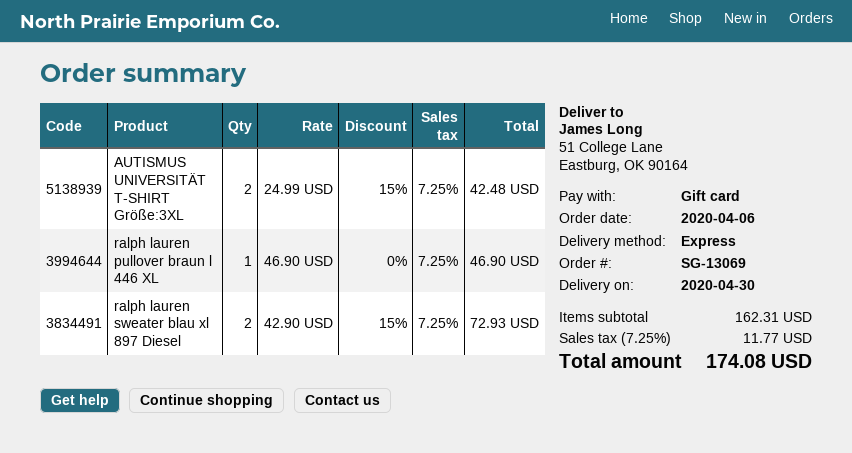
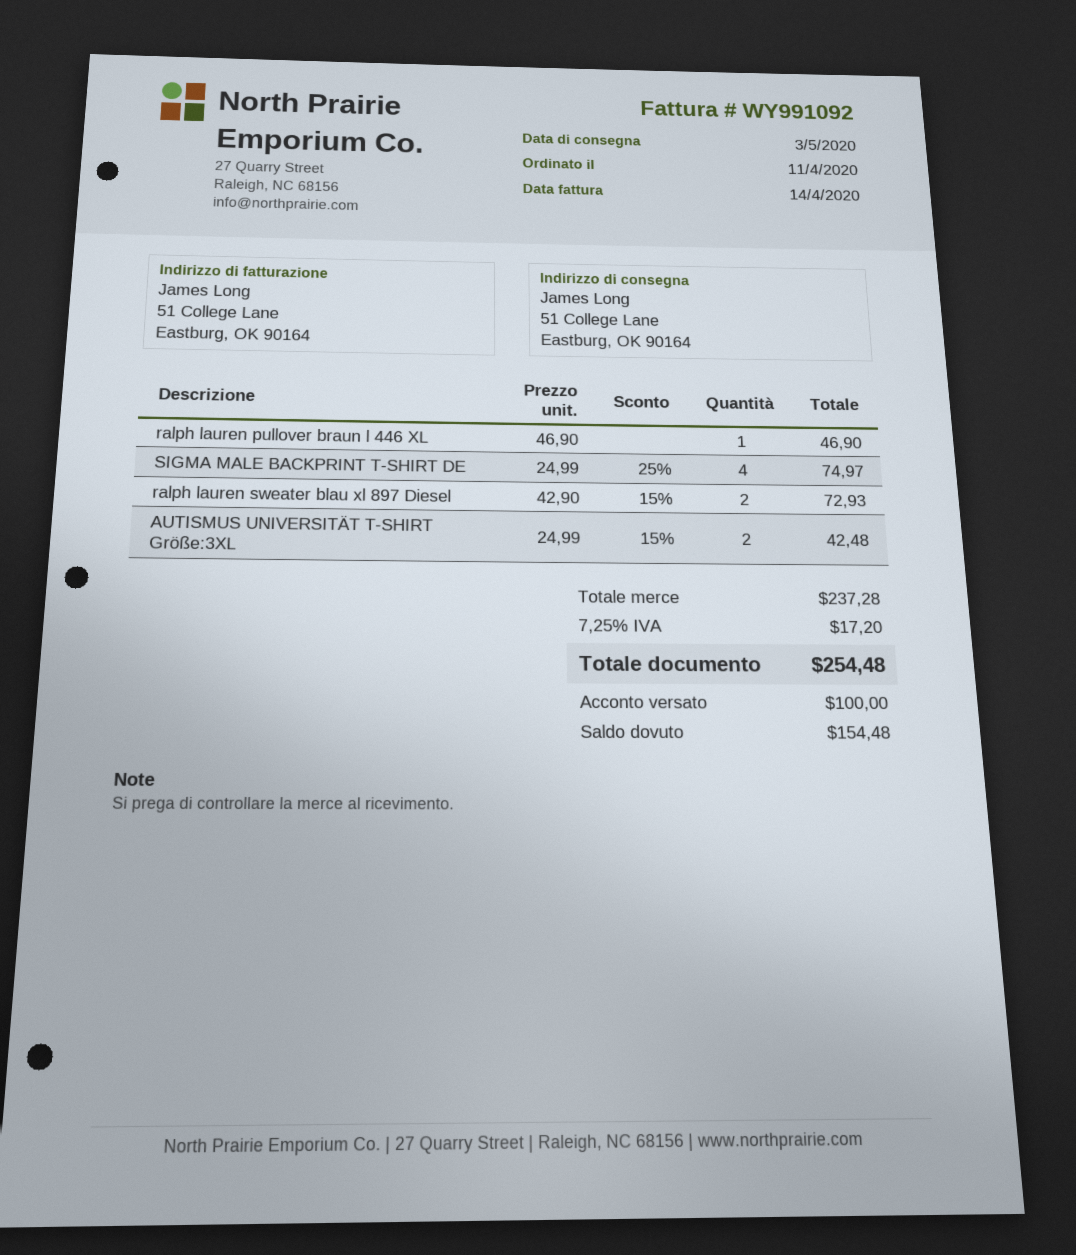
order date: 2020-04-06 -> 2020-04-11
delivery date: 2020-04-30 -> 2020-05-03
SIGMA MALE BACKPRINT T-SHIRT DE: none -> 4 x 24.99 - 25% = 74.97
subtotal: 162.31 -> 237.28
tax: 7.25% = 11.77 -> 7.25% = 17.20
total: 174.08 -> 254.48

